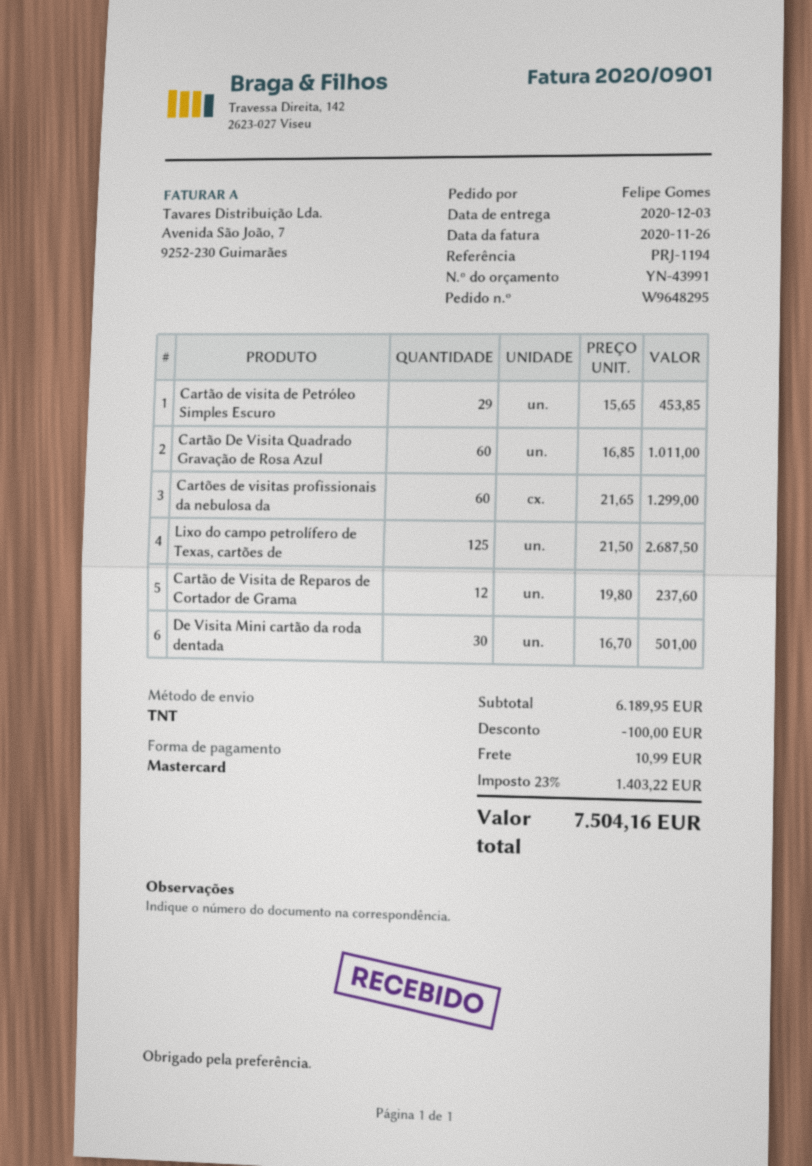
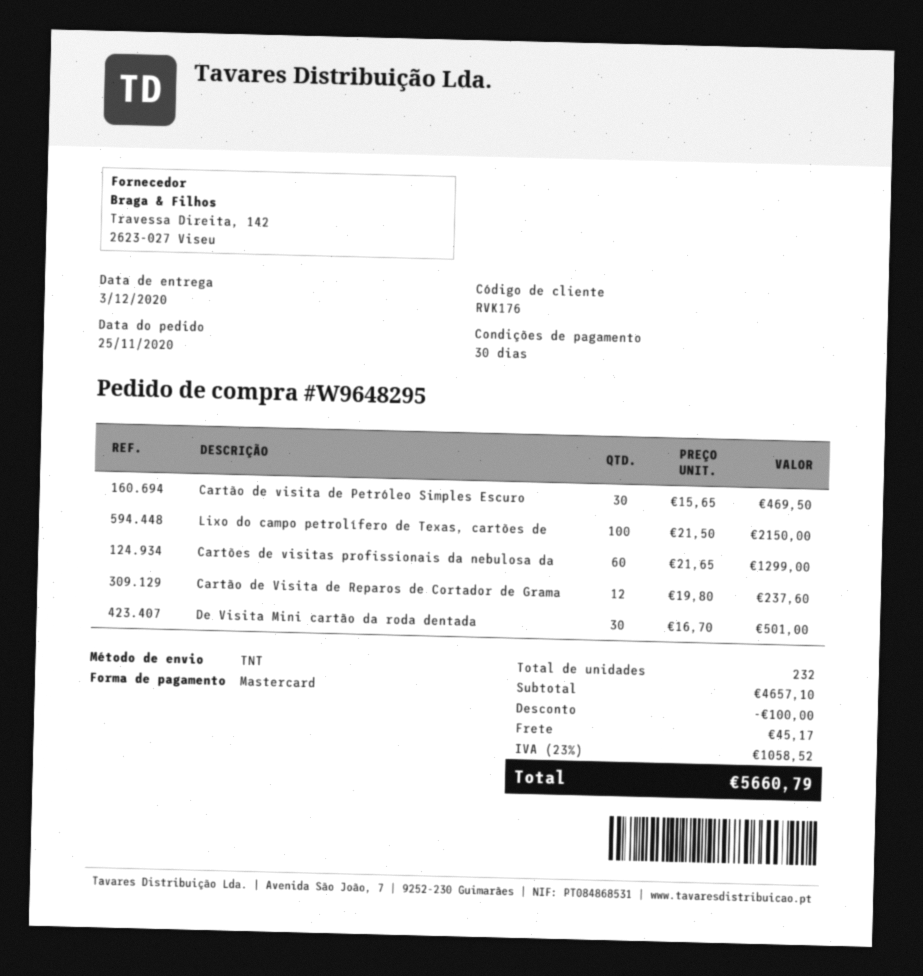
Cartão de visita de Petróleo Simples Escuro: 29 x 15.65 = 453.85 -> 30 x 15.65 = 469.50
Cartão De Visita Quadrado Gravação de Rosa Azul: 60 x 16.85 = 1011.00 -> none
Lixo do campo petrolífero de Texas, cartões de: 125 x 21.50 = 2687.50 -> 100 x 21.50 = 2150.00
subtotal: 6189.95 -> 4657.10
shipping: 10.99 -> 45.17
tax: 23% = 1403.22 -> 23% = 1058.52
total: 7504.16 -> 5660.79

